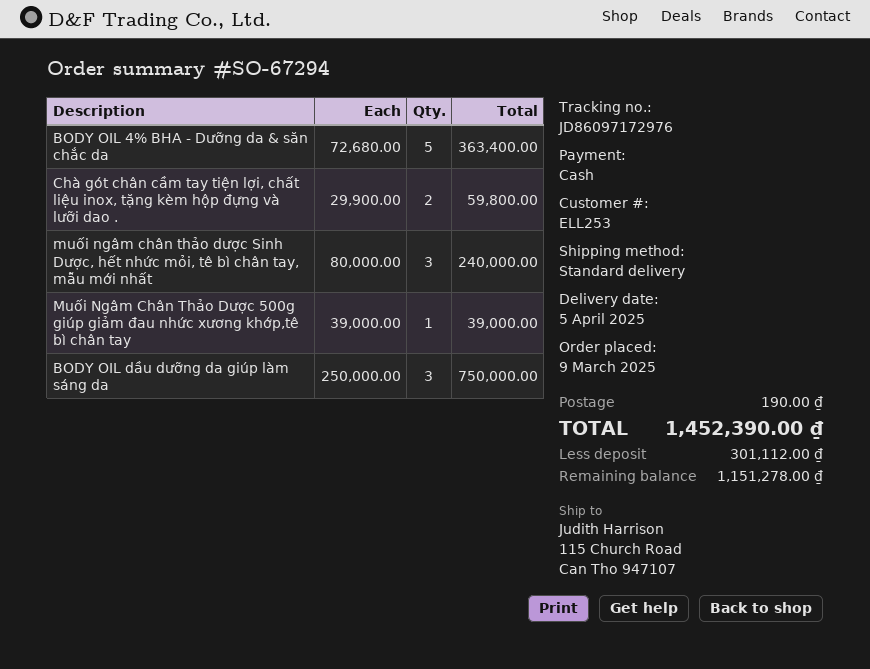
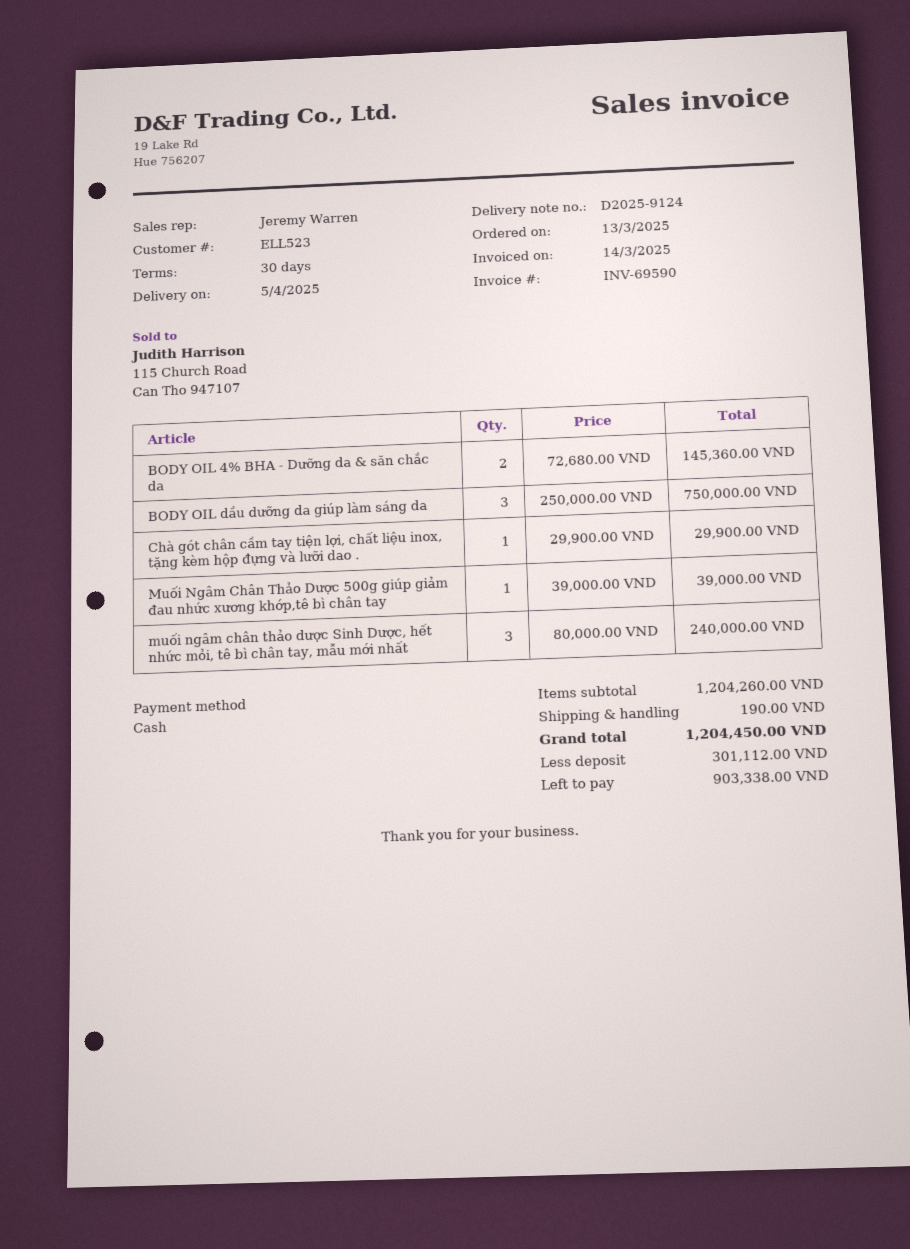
order date: 2025-03-09 -> 2025-03-13
customer number: ELL253 -> ELL523
BODY OIL 4% BHA - Dưỡng da & săn chắc da: 5 x 72680.00 = 363400.00 -> 2 x 72680.00 = 145360.00
Chà gót chân cầm tay tiện lợi, chất liệu inox, tặng kèm hộp đựng và lưỡi dao .: 2 x 29900.00 = 59800.00 -> 1 x 29900.00 = 29900.00
total: 1452390.00 -> 1204450.00
balance: 1151278.00 -> 903338.00

